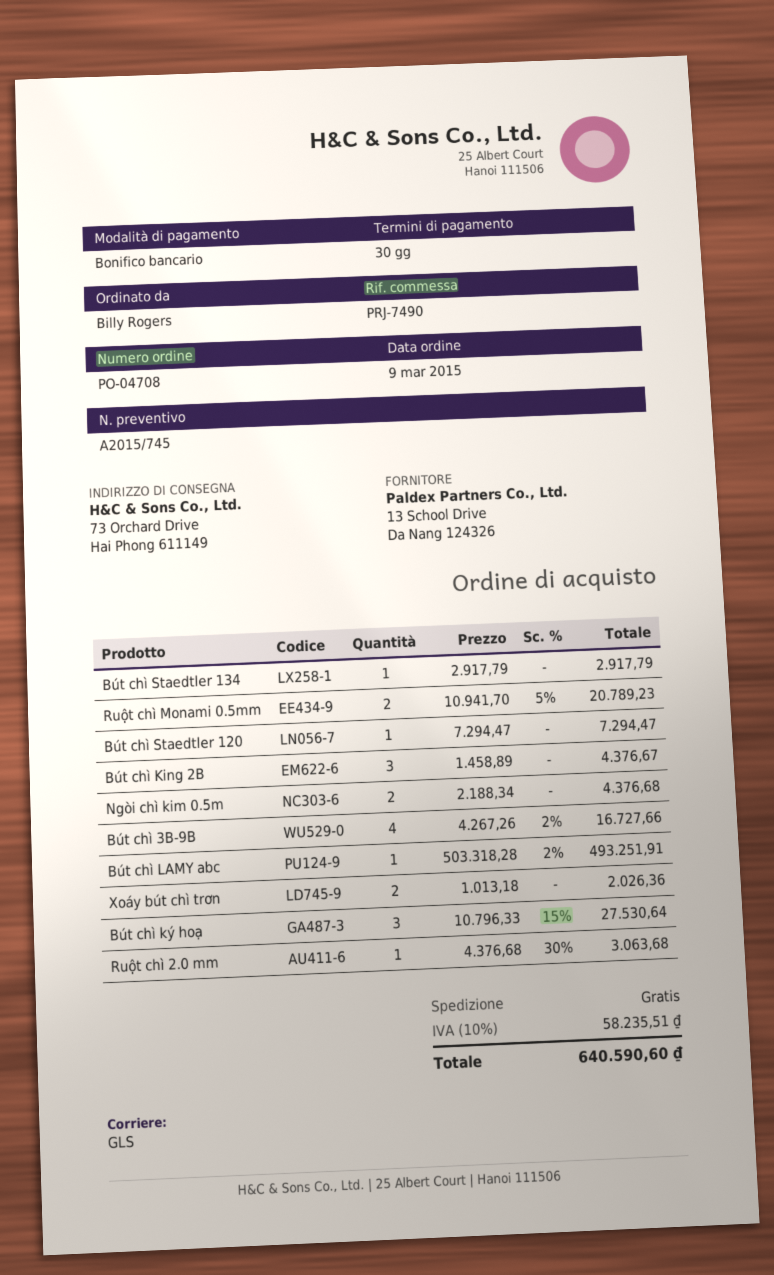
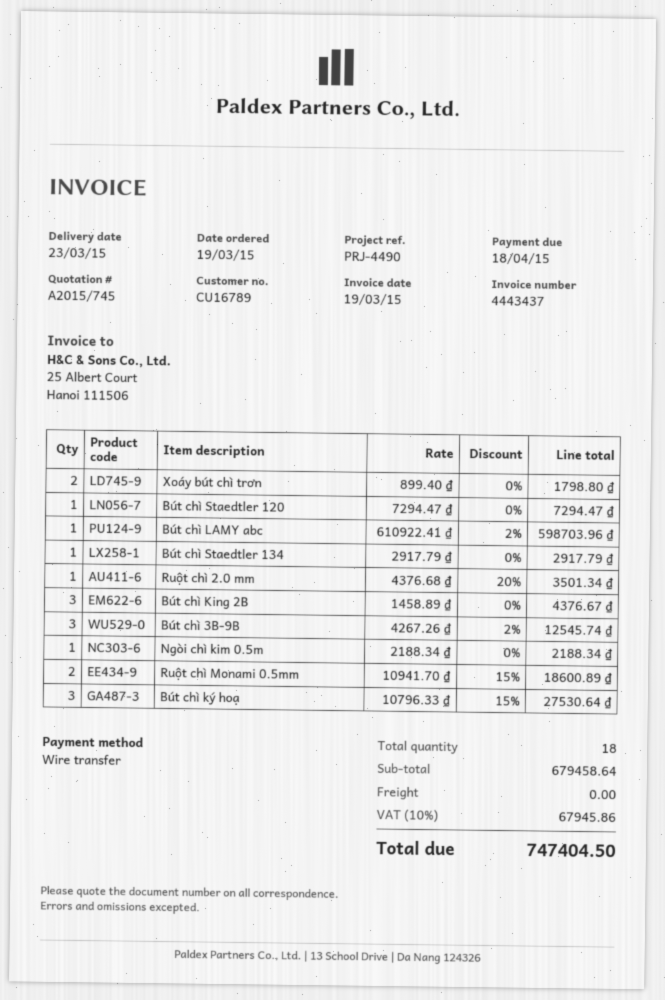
order date: 2015-03-09 -> 2015-03-19
reference: PRJ-7490 -> PRJ-4490
Ruột chì Monami 0.5mm: 2 x 10941.70 - 5% = 20789.23 -> 2 x 10941.70 - 15% = 18600.89
Ngòi chì kim 0.5m: 2 x 2188.34 = 4376.68 -> 1 x 2188.34 = 2188.34
Bút chì 3B-9B: 4 x 4267.26 - 2% = 16727.66 -> 3 x 4267.26 - 2% = 12545.74
Bút chì LAMY abc: 1 x 503318.28 - 2% = 493251.91 -> 1 x 610922.41 - 2% = 598703.96
Xoáy bút chì trơn: 2 x 1013.18 = 2026.36 -> 2 x 899.40 = 1798.80
Ruột chì 2.0 mm: 1 x 4376.68 - 30% = 3063.68 -> 1 x 4376.68 - 20% = 3501.34
tax: 10% = 58235.51 -> 10% = 67945.86
total: 640590.60 -> 747404.50

